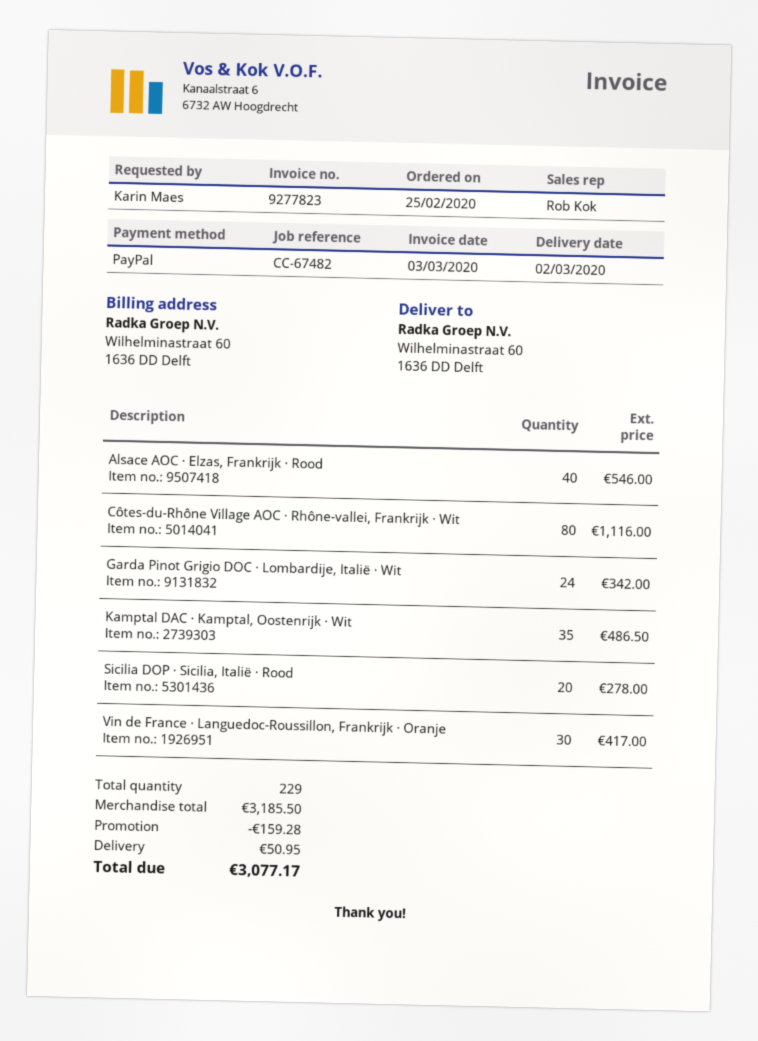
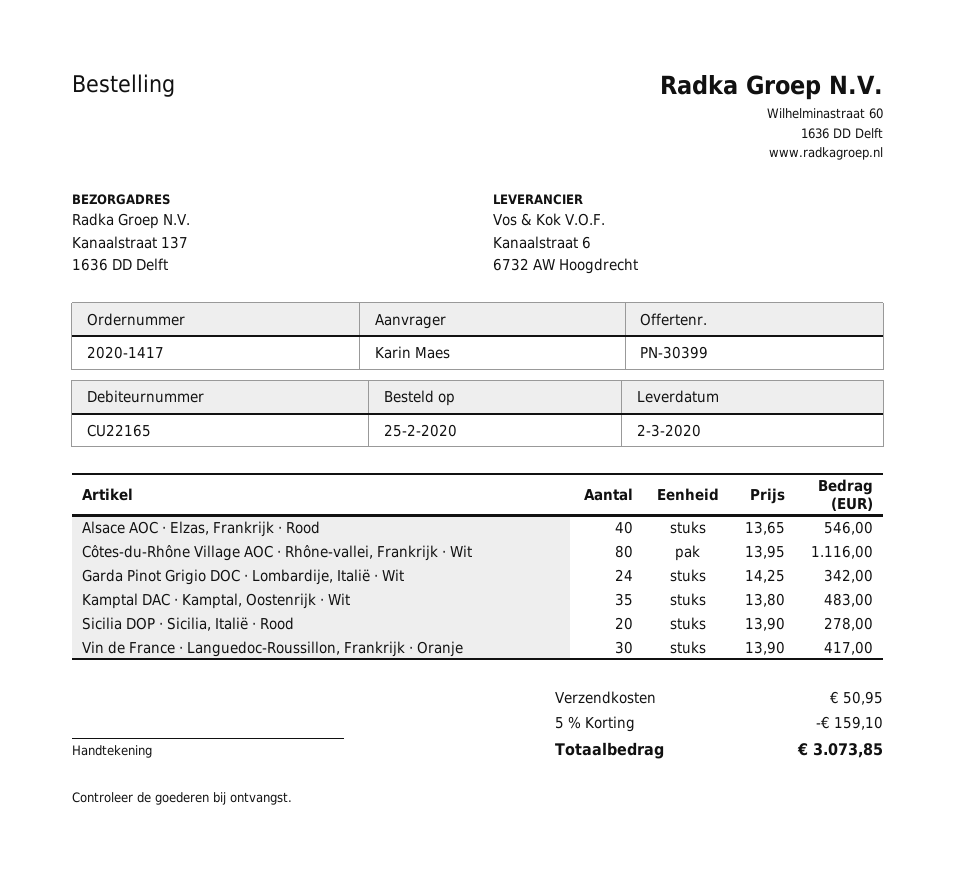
ship to: Wilhelminastraat 60, 1636 DD Delft -> Kanaalstraat 137, 1636 DD Delft
Kamptal DAC · Kamptal, Oostenrijk · Wit: 35 for 486.50 -> 35 for 483.00
discount: 159.28 -> 159.10
total: 3077.17 -> 3073.85

